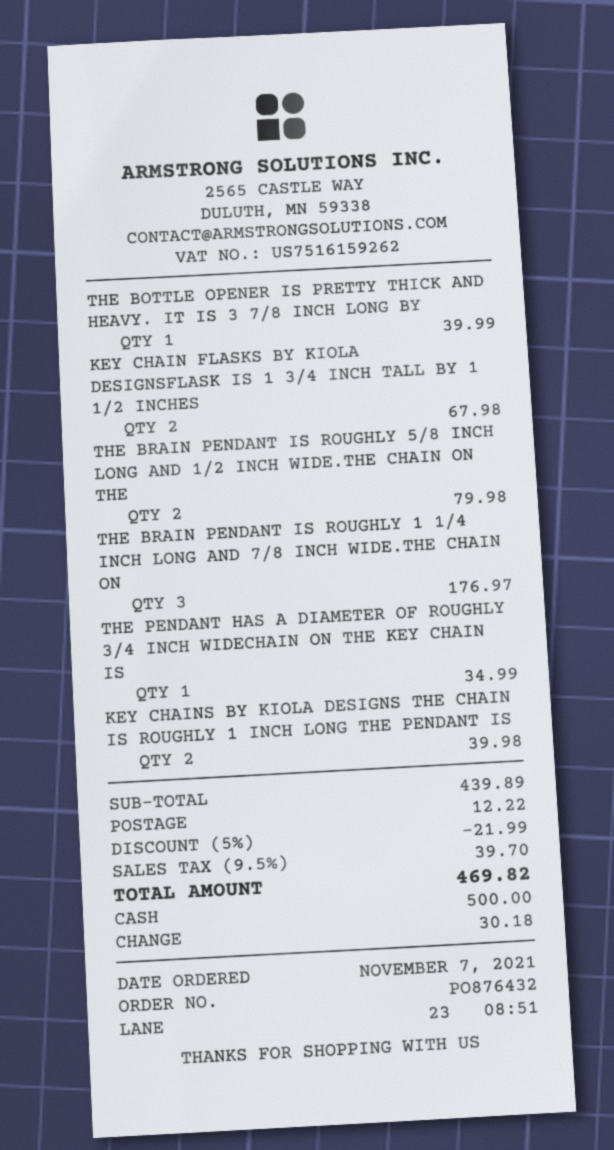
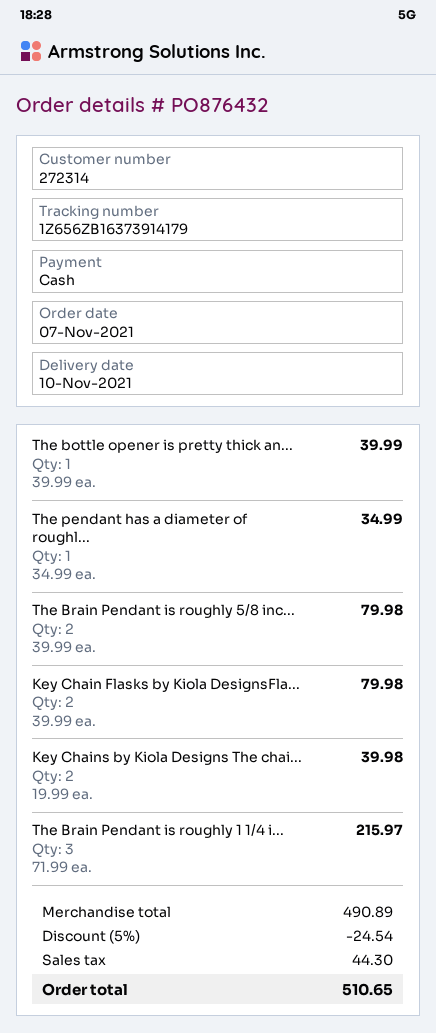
KEY CHAIN FLASKS BY KIOLA DESIGNSFLASK IS 1 3/4 INCH TALL BY 1 1/2 INCHES: 2 for 67.98 -> 2 for 79.98
THE BRAIN PENDANT IS ROUGHLY 1 1/4 INCH LONG AND 7/8 INCH WIDE.THE CHAIN ON: 3 for 176.97 -> 3 for 215.97
subtotal: 439.89 -> 490.89
discount: 5% = 21.99 -> 5% = 24.54
shipping: 12.22 -> none
tax: 39.70 -> 44.30
total: 469.82 -> 510.65

